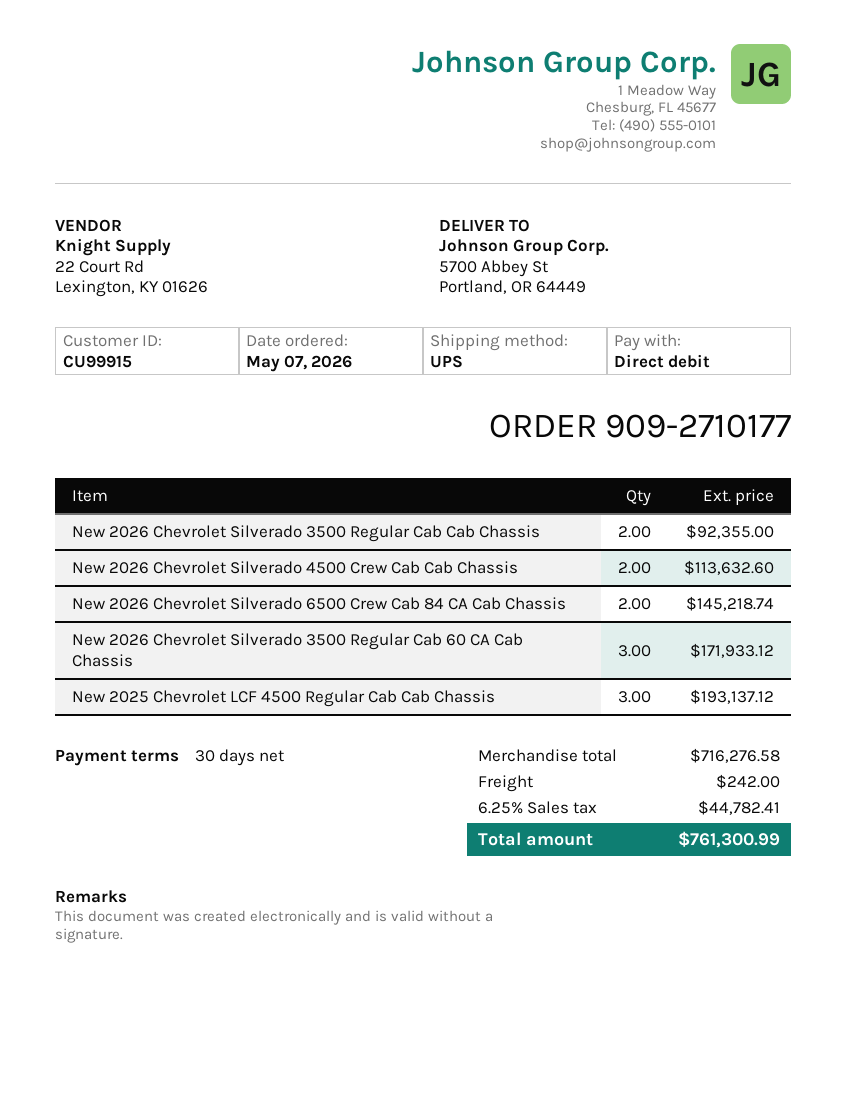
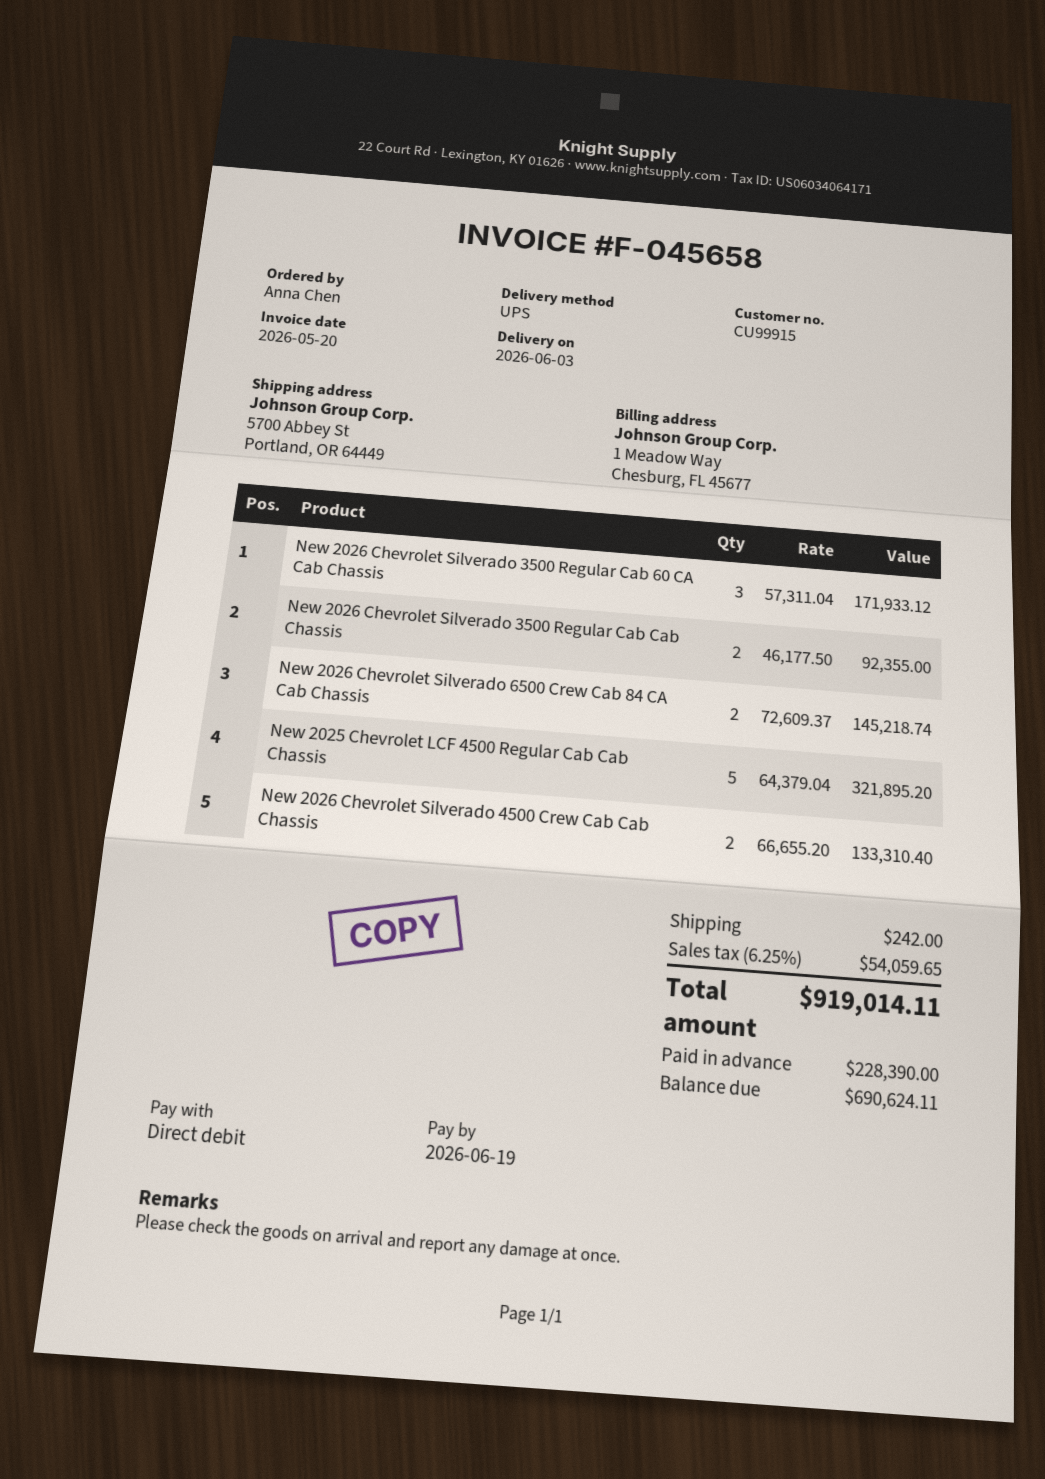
New 2026 Chevrolet Silverado 4500 Crew Cab Cab Chassis: 2 for 113632.60 -> 2 for 133310.40
New 2025 Chevrolet LCF 4500 Regular Cab Cab Chassis: 3 for 193137.12 -> 5 for 321895.20
tax: 6.25% = 44782.41 -> 6.25% = 54059.65
total: 761300.99 -> 919014.11

